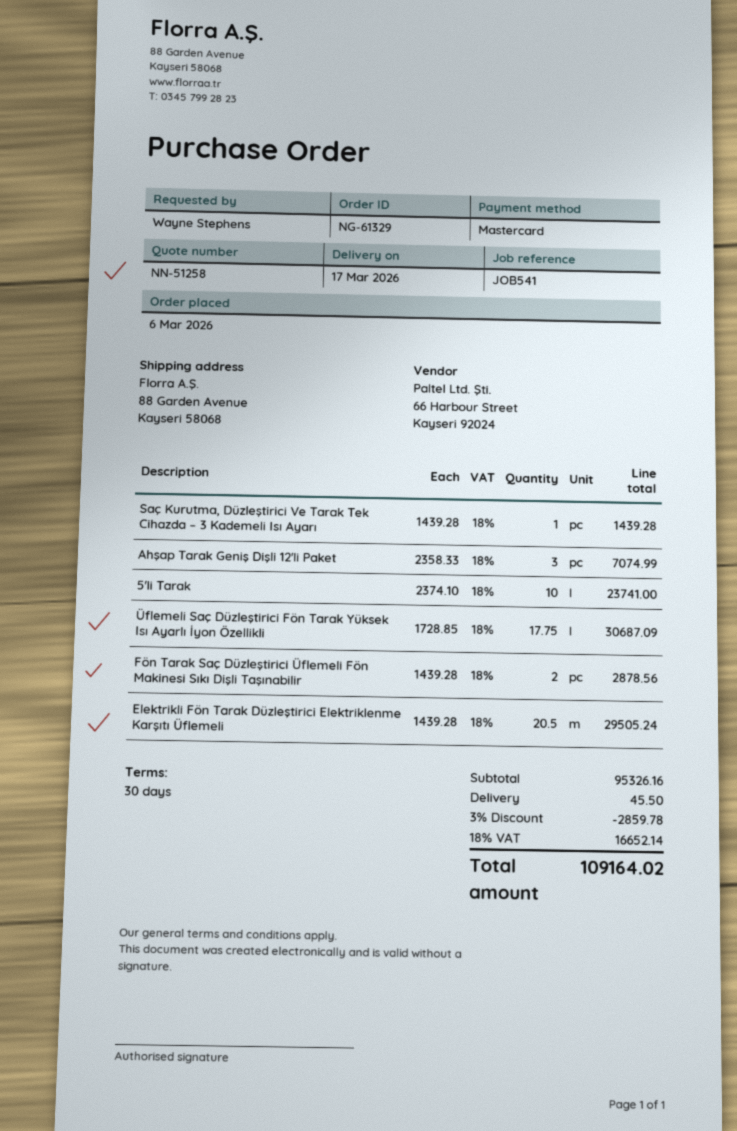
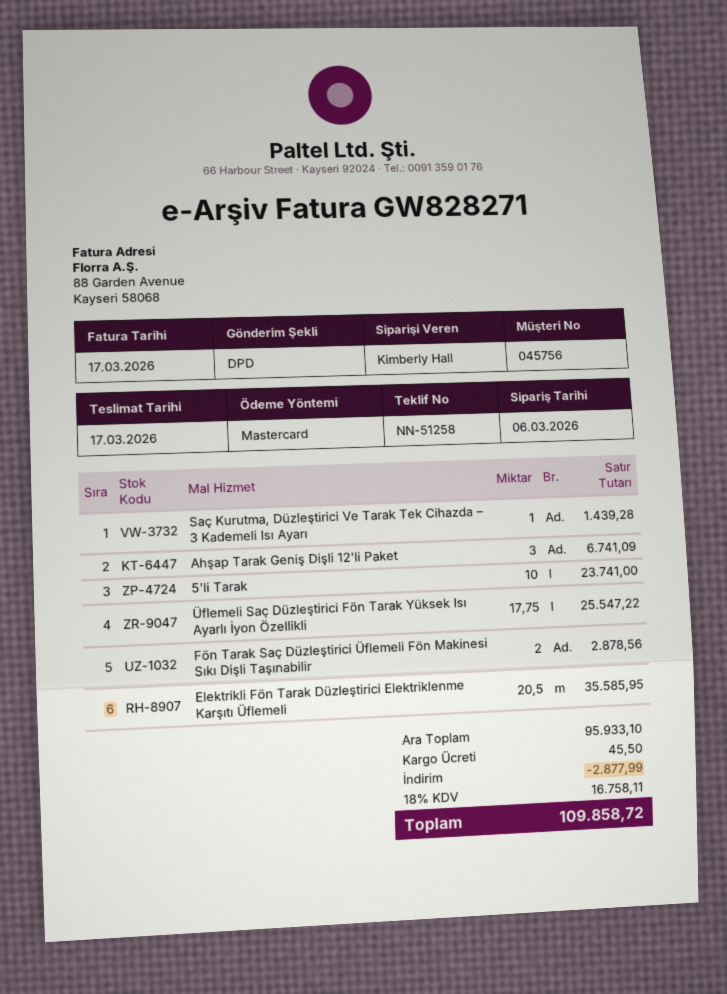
ordered by: Wayne Stephens -> Kimberly Hall
Ahşap Tarak Geniş Dişli 12'li Paket: 3 for 7074.99 -> 3 for 6741.09
Üflemeli Saç Düzleştirici Fön Tarak Yüksek Isı Ayarlı İyon Özellikli: 17.75 for 30687.09 -> 17.75 for 25547.22
Elektrikli Fön Tarak Düzleştirici Elektriklenme Karşıtı Üflemeli: 20.5 for 29505.24 -> 20.5 for 35585.95
subtotal: 95326.16 -> 95933.10
discount: 2859.78 -> 2877.99
tax: 18% = 16652.14 -> 18% = 16758.11
total: 109164.02 -> 109858.72

